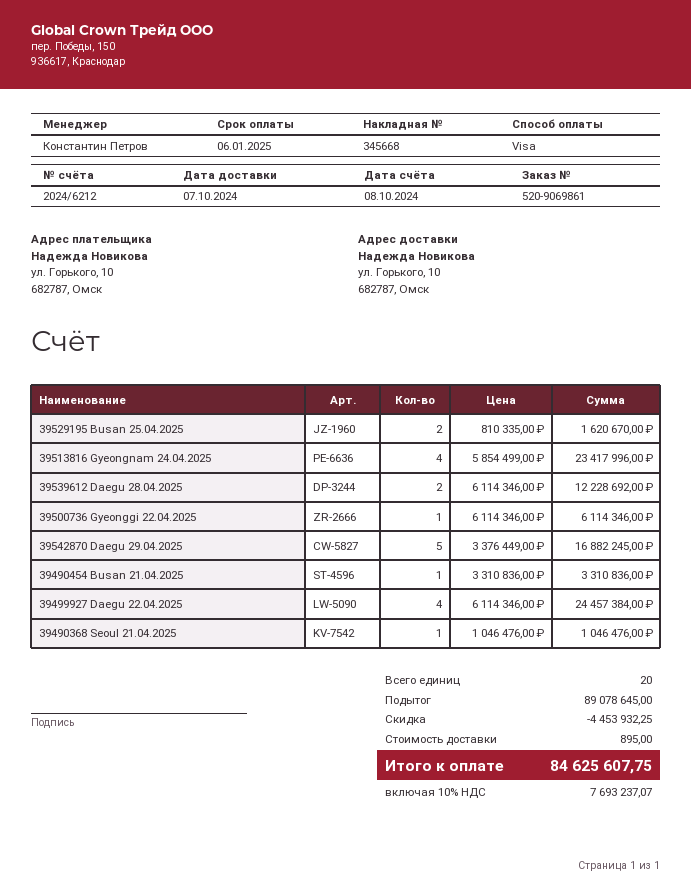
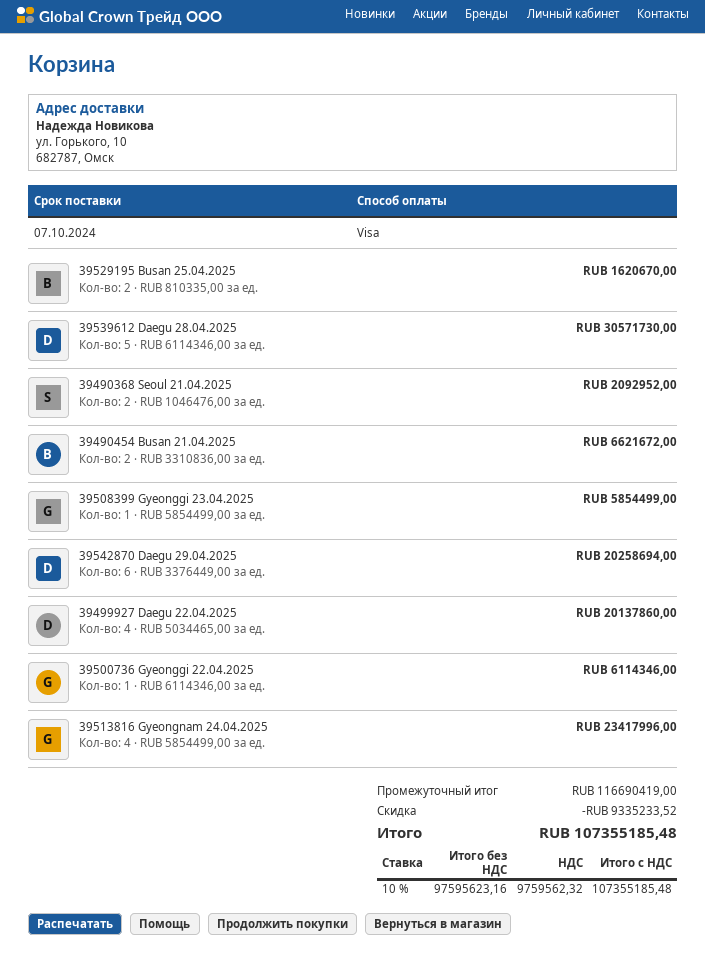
39539612 Daegu 28.04.2025: 2 x 6114346.00 = 12228692.00 -> 5 x 6114346.00 = 30571730.00
39542870 Daegu 29.04.2025: 5 x 3376449.00 = 16882245.00 -> 6 x 3376449.00 = 20258694.00
39490454 Busan 21.04.2025: 1 x 3310836.00 = 3310836.00 -> 2 x 3310836.00 = 6621672.00
39499927 Daegu 22.04.2025: 4 x 6114346.00 = 24457384.00 -> 4 x 5034465.00 = 20137860.00
39490368 Seoul 21.04.2025: 1 x 1046476.00 = 1046476.00 -> 2 x 1046476.00 = 2092952.00
39508399 Gyeonggi 23.04.2025: none -> 1 x 5854499.00 = 5854499.00
subtotal: 89078645.00 -> 116690419.00
discount: 4453932.25 -> 9335233.52
shipping: 895.00 -> none
tax: 10% = 7693237.07 -> 10% = 9759562.32
total: 84625607.75 -> 107355185.48

